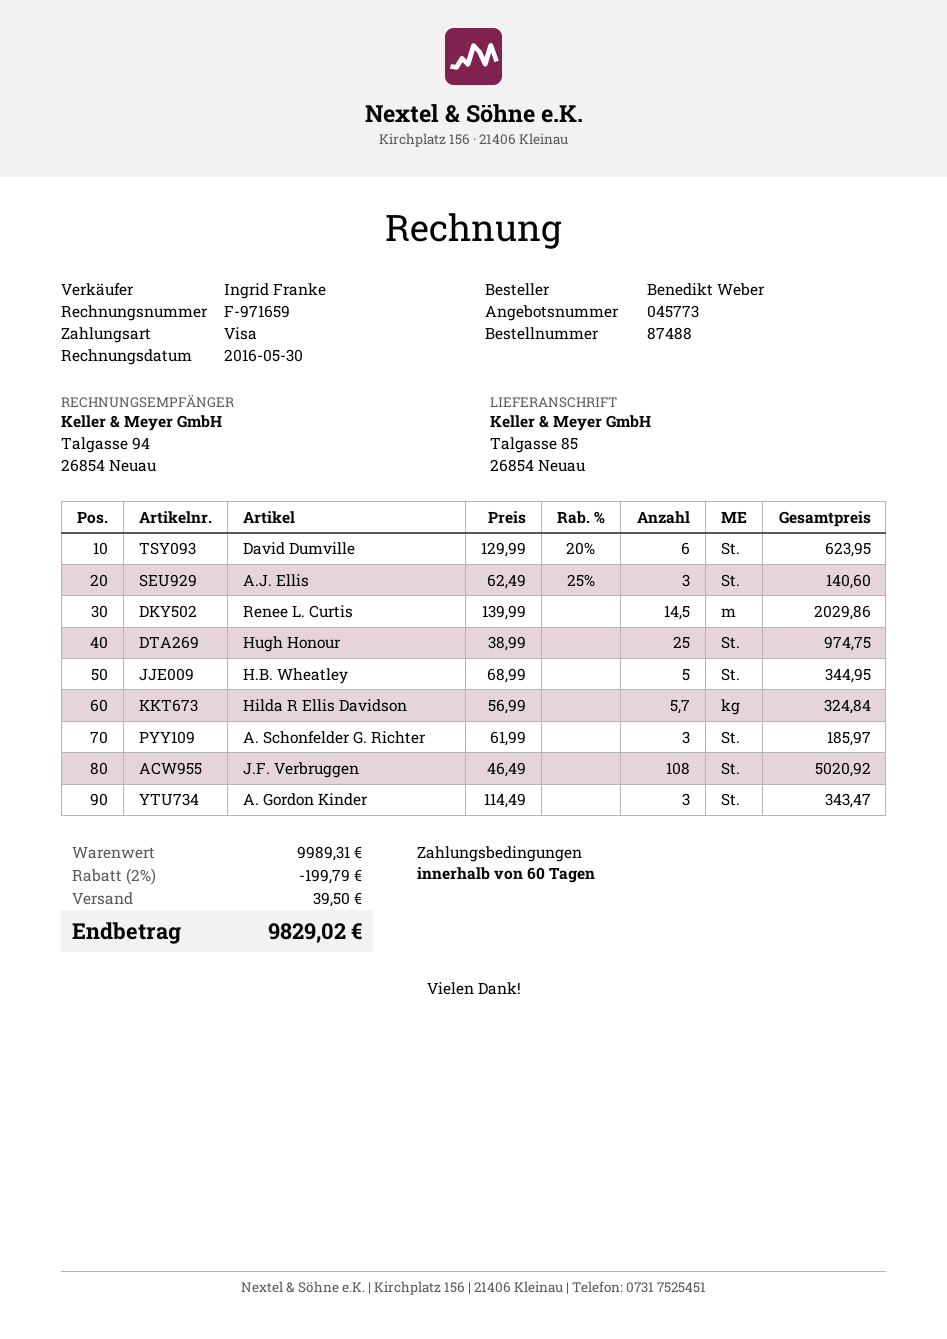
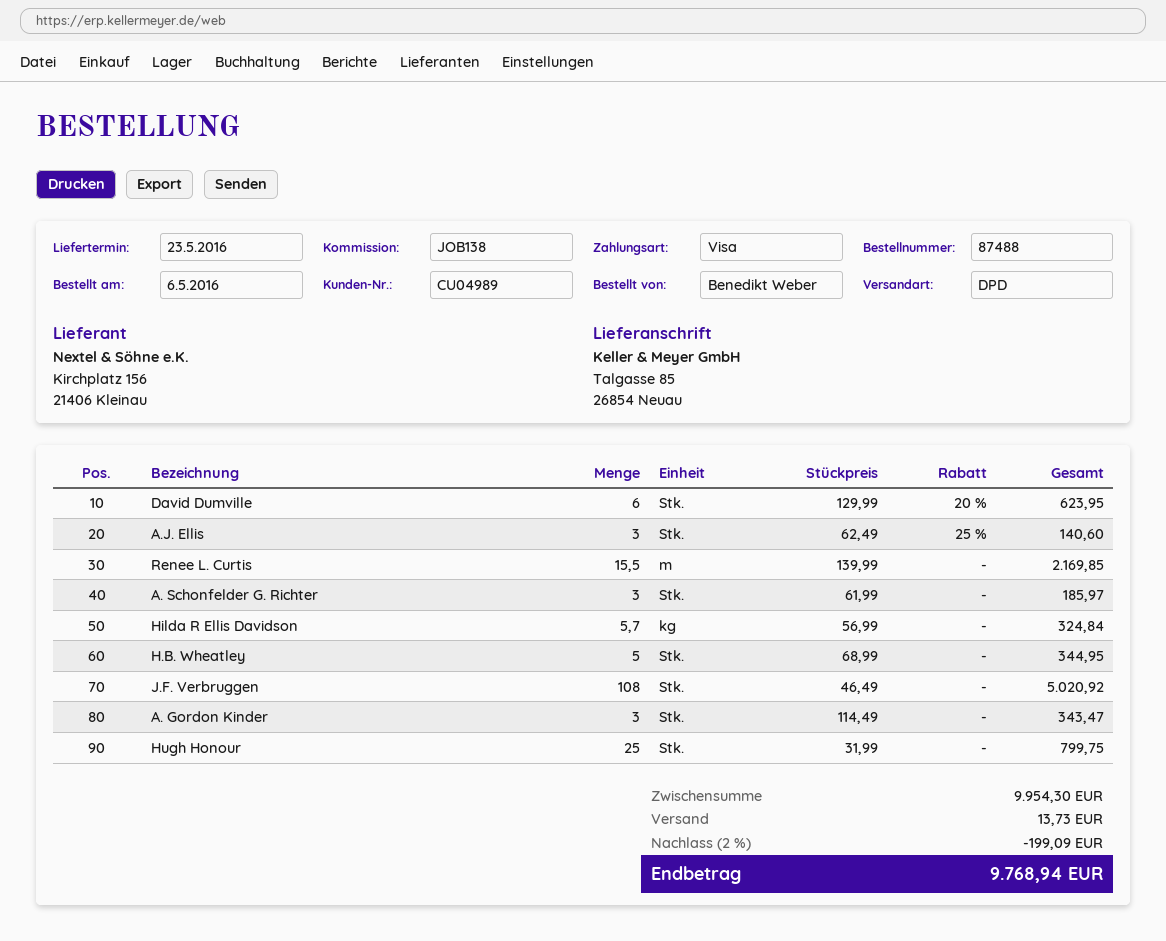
Renee L. Curtis: 14.5 x 139.99 = 2029.86 -> 15.5 x 139.99 = 2169.85
Hugh Honour: 25 x 38.99 = 974.75 -> 25 x 31.99 = 799.75
subtotal: 9989.31 -> 9954.30
discount: 2% = 199.79 -> 2% = 199.09
shipping: 39.50 -> 13.73
total: 9829.02 -> 9768.94

